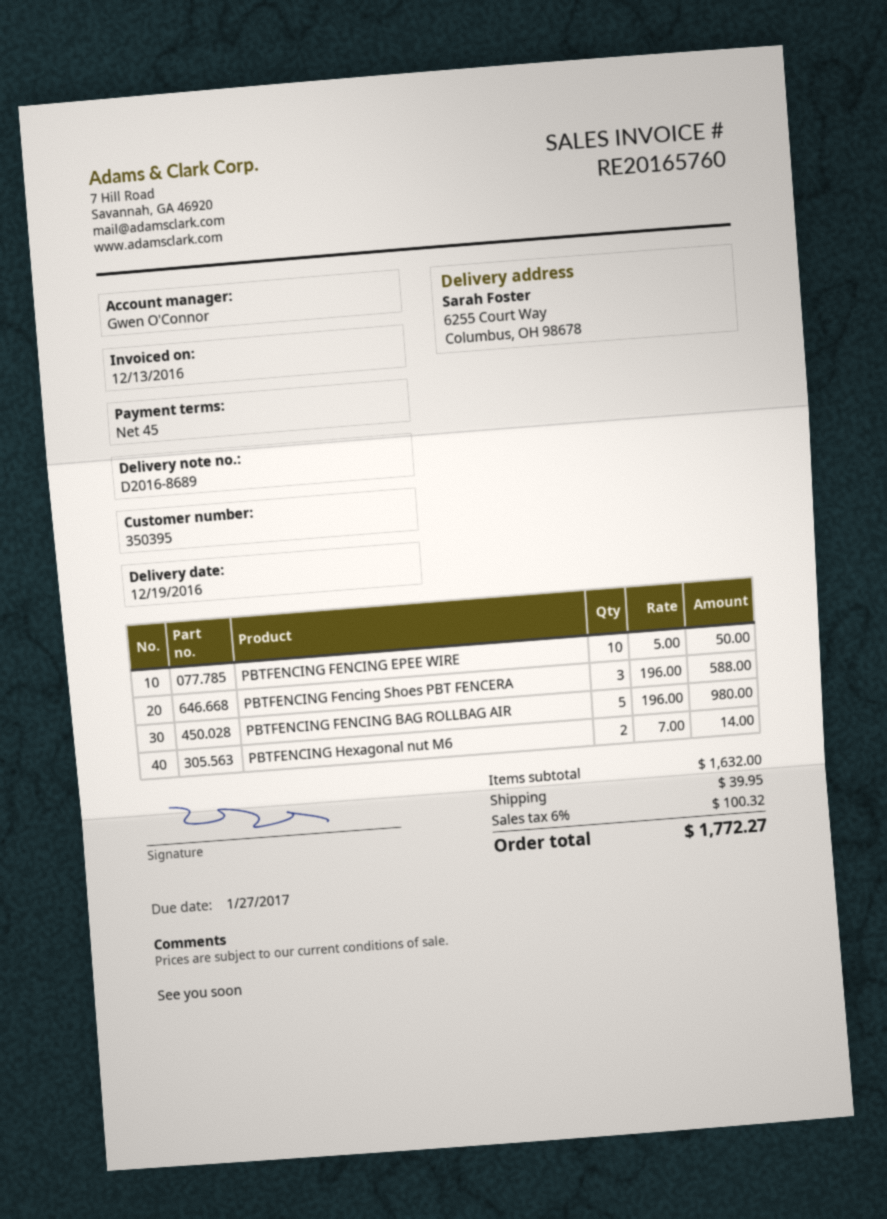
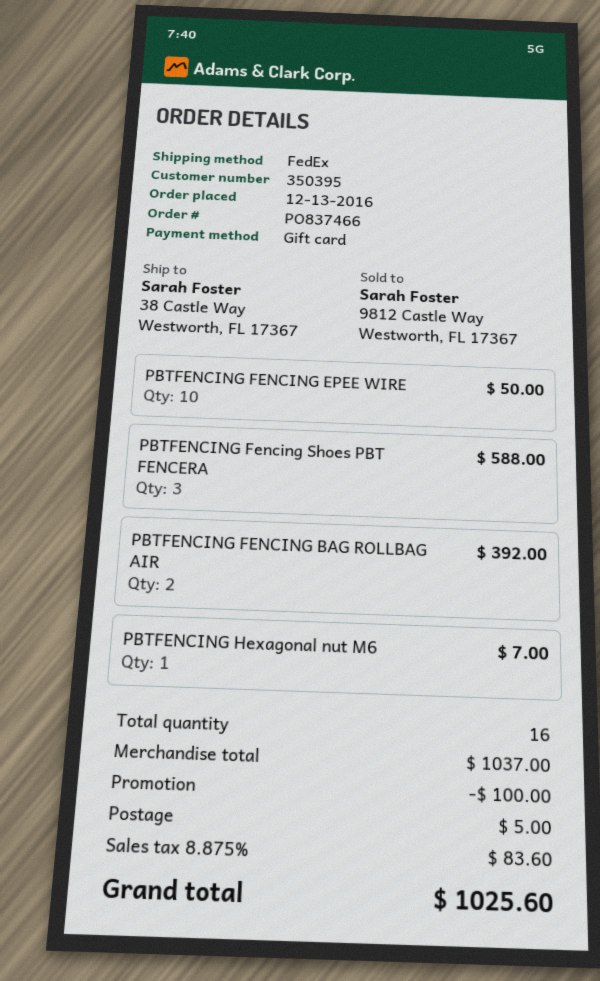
ship to: 6255 Court Way, Columbus, OH 98678 -> 38 Castle Way, Westworth, FL 17367
PBTFENCING FENCING BAG ROLLBAG AIR: 5 for 980.00 -> 2 for 392.00
PBTFENCING Hexagonal nut M6: 2 for 14.00 -> 1 for 7.00
subtotal: 1632.00 -> 1037.00
discount: none -> 100.00
shipping: 39.95 -> 5.00
tax: 6% = 100.32 -> 8.875% = 83.60
total: 1772.27 -> 1025.60

